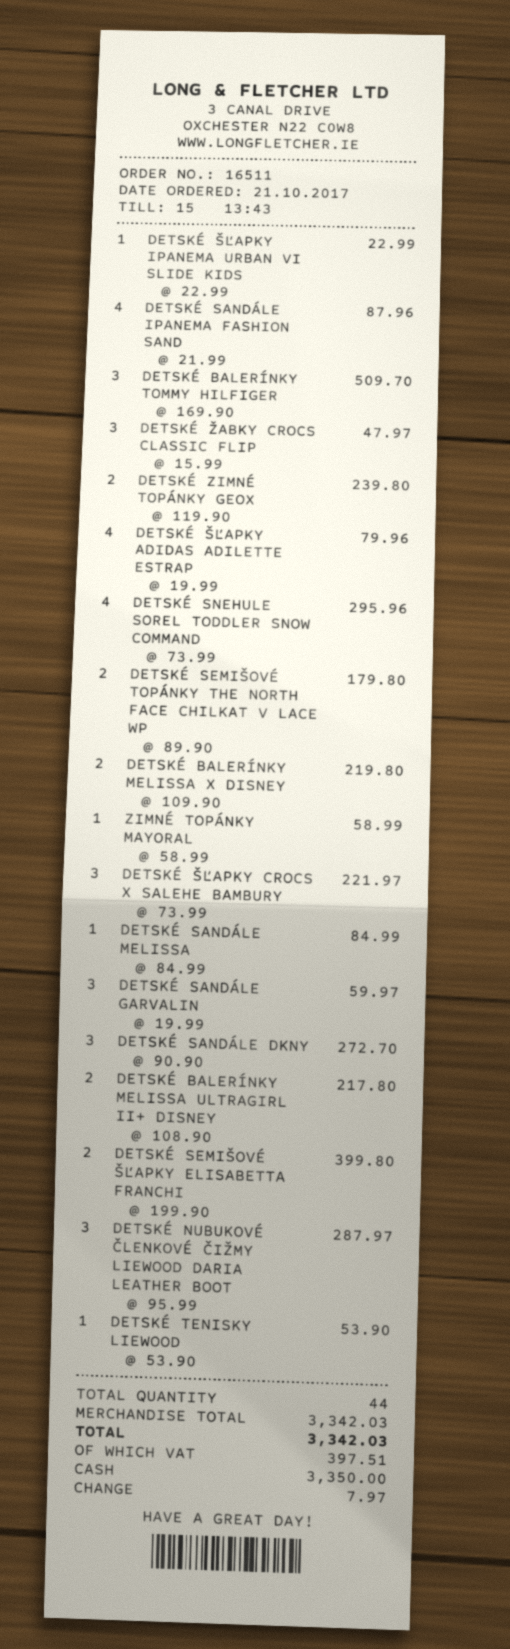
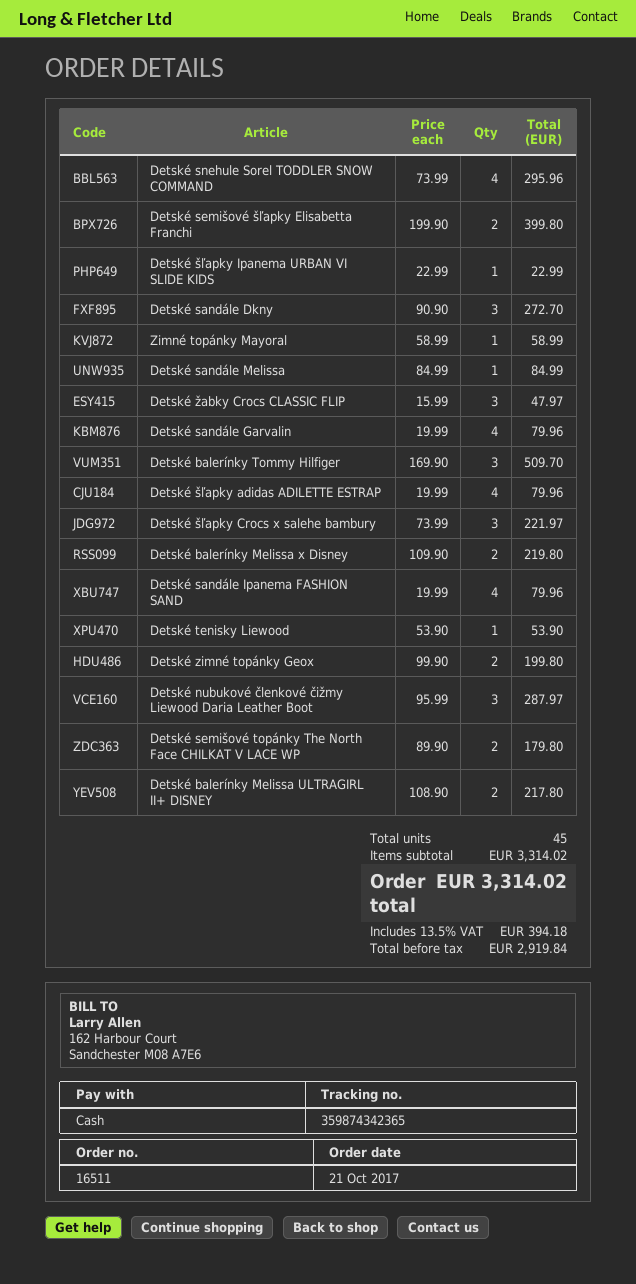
DETSKÉ SANDÁLE IPANEMA FASHION SAND: 4 x 21.99 = 87.96 -> 4 x 19.99 = 79.96
DETSKÉ ZIMNÉ TOPÁNKY GEOX: 2 x 119.90 = 239.80 -> 2 x 99.90 = 199.80
DETSKÉ SANDÁLE GARVALIN: 3 x 19.99 = 59.97 -> 4 x 19.99 = 79.96
total quantity: 44 -> 45
subtotal: 3342.03 -> 3314.02
tax: 397.51 -> 394.18
total: 3342.03 -> 3314.02

